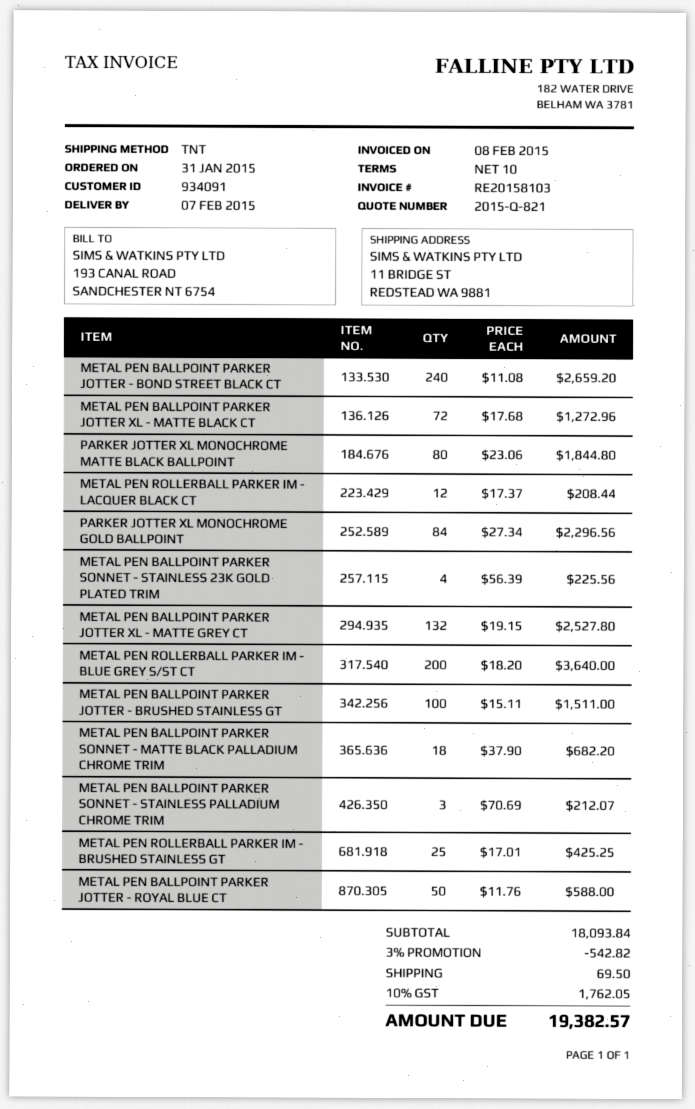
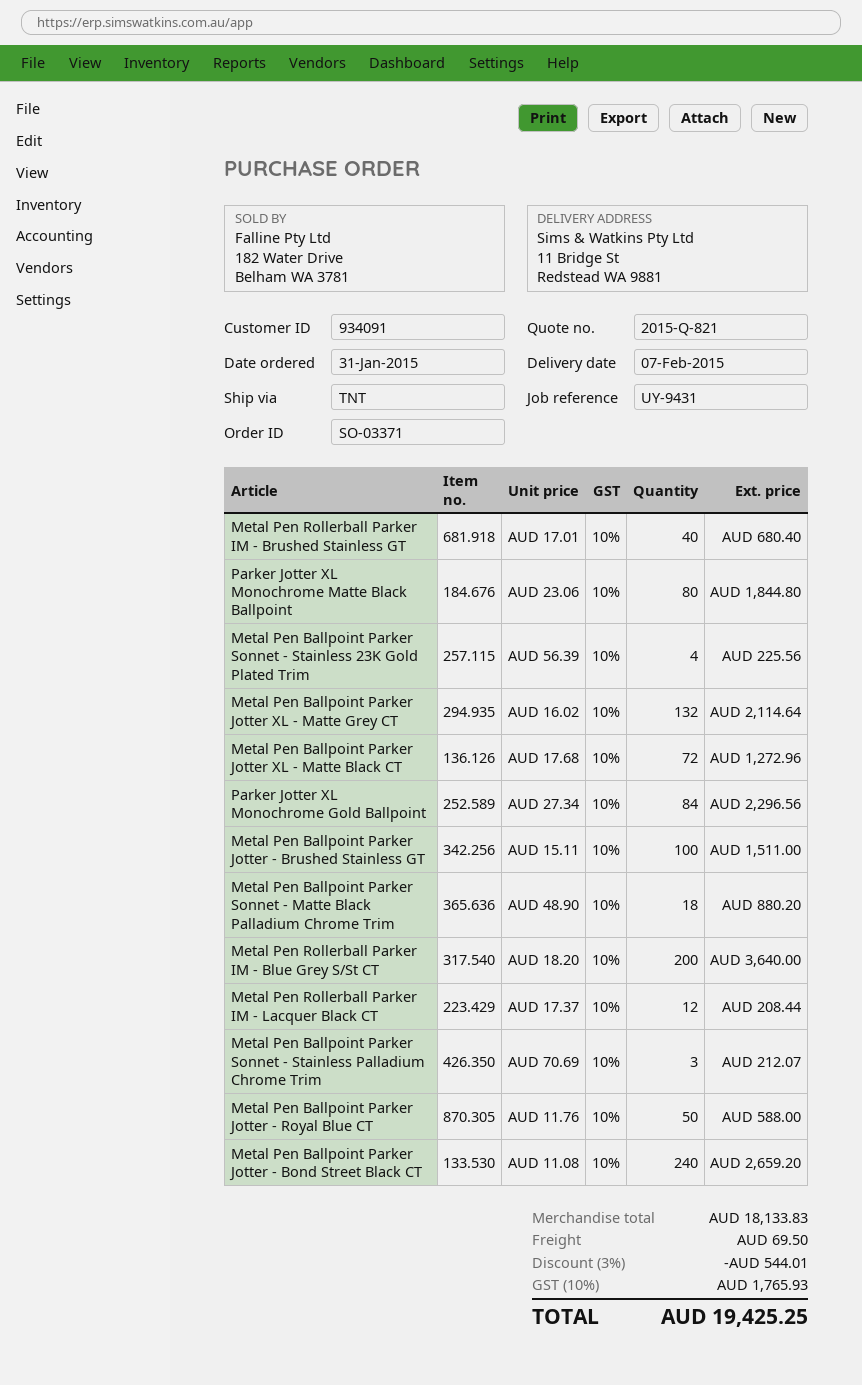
METAL PEN BALLPOINT PARKER JOTTER XL - MATTE GREY CT: 132 x 19.15 = 2527.80 -> 132 x 16.02 = 2114.64
METAL PEN BALLPOINT PARKER SONNET - MATTE BLACK PALLADIUM CHROME TRIM: 18 x 37.90 = 682.20 -> 18 x 48.90 = 880.20
METAL PEN ROLLERBALL PARKER IM - BRUSHED STAINLESS GT: 25 x 17.01 = 425.25 -> 40 x 17.01 = 680.40
subtotal: 18093.84 -> 18133.83
discount: 3% = 542.82 -> 3% = 544.01
tax: 10% = 1762.05 -> 10% = 1765.93
total: 19382.57 -> 19425.25

